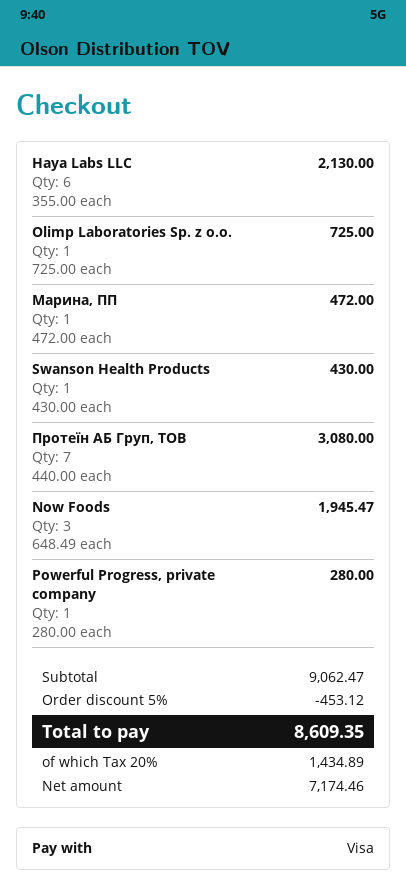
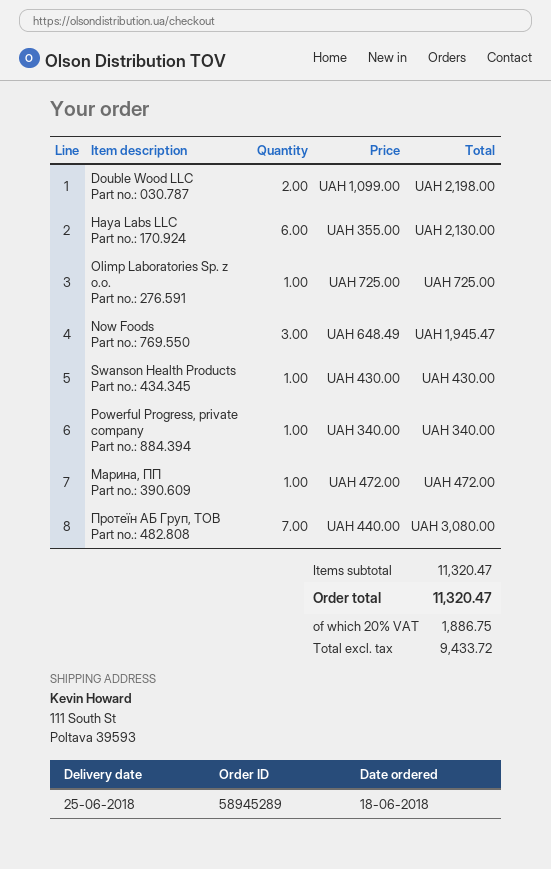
Powerful Progress, private company: 1 x 280.00 = 280.00 -> 1 x 340.00 = 340.00
Double Wood LLC: none -> 2 x 1099.00 = 2198.00
subtotal: 9062.47 -> 11320.47
discount: 5% = 453.12 -> none
net: 7174.46 -> 9433.72
tax: 20% = 1434.89 -> 20% = 1886.75
total: 8609.35 -> 11320.47

